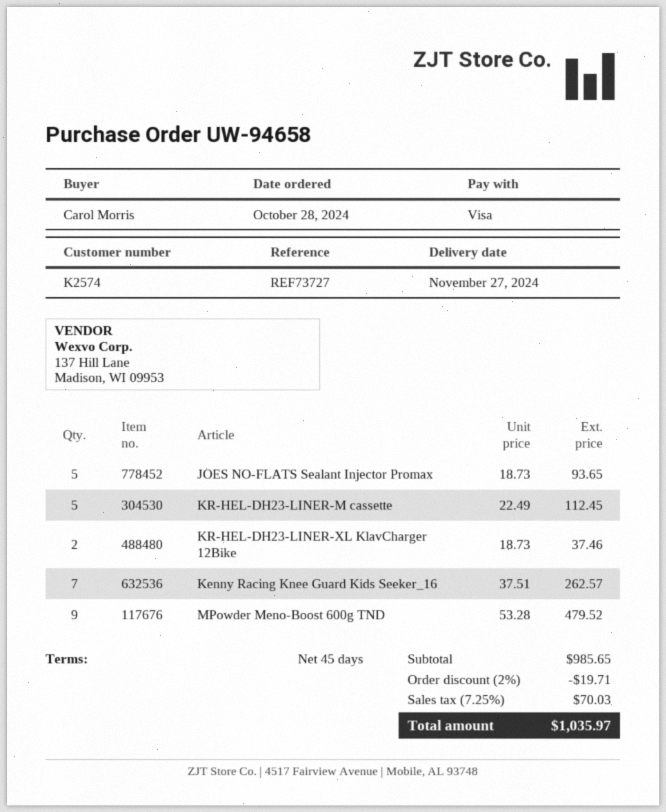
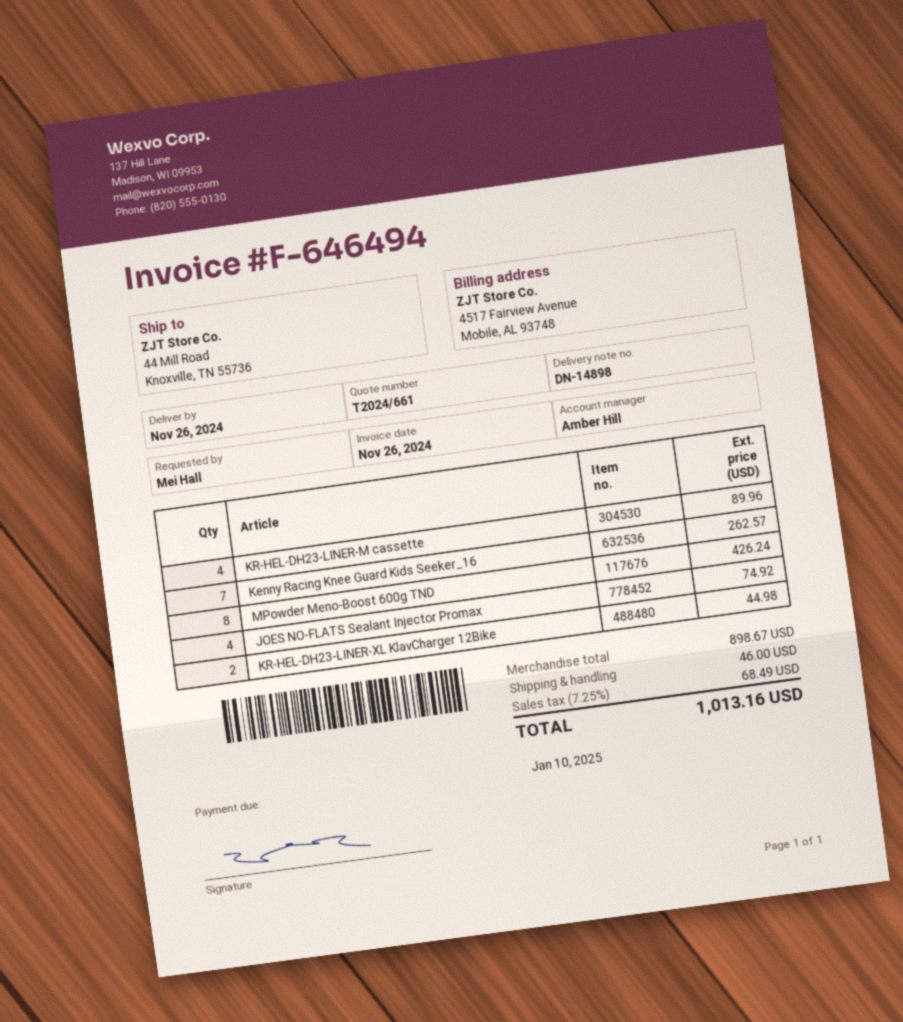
delivery date: 2024-11-27 -> 2024-11-26
ordered by: Carol Morris -> Mei Hall
JOES NO-FLATS Sealant Injector Promax: 5 for 93.65 -> 4 for 74.92
KR-HEL-DH23-LINER-M cassette: 5 for 112.45 -> 4 for 89.96
KR-HEL-DH23-LINER-XL KlavCharger 12Bike: 2 for 37.46 -> 2 for 44.98
MPowder Meno-Boost 600g TND: 9 for 479.52 -> 8 for 426.24
subtotal: 985.65 -> 898.67
discount: 2% = 19.71 -> none
shipping: none -> 46.00
tax: 7.25% = 70.03 -> 7.25% = 68.49
total: 1035.97 -> 1013.16

